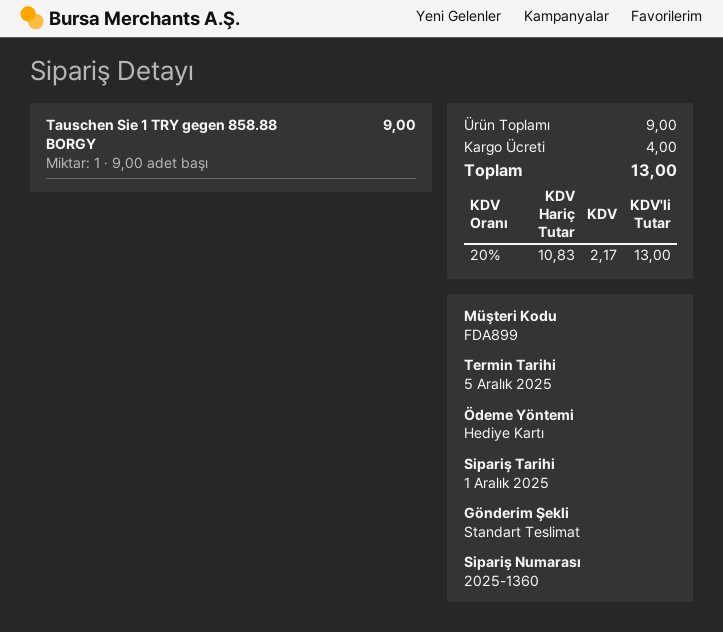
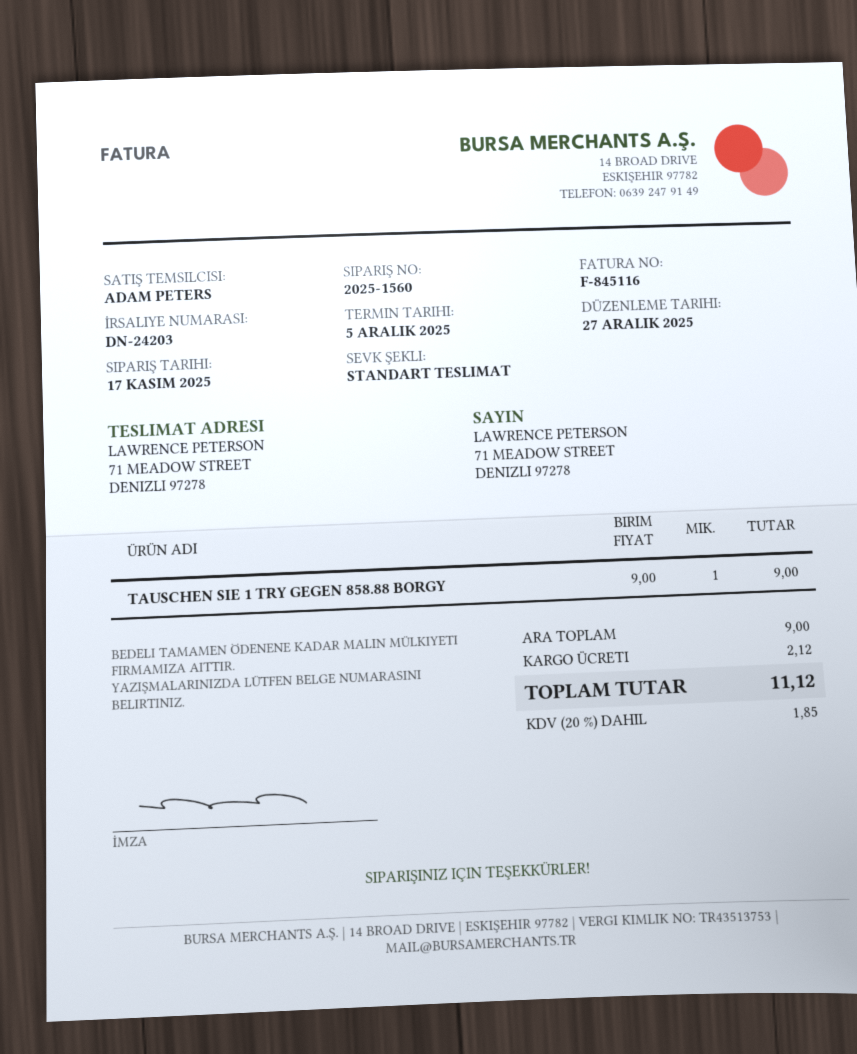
order number: 2025-1360 -> 2025-1560
order date: 2025-12-01 -> 2025-11-17
shipping: 4.00 -> 2.12
tax: 20% = 2.17 -> 20% = 1.85
total: 13.00 -> 11.12

